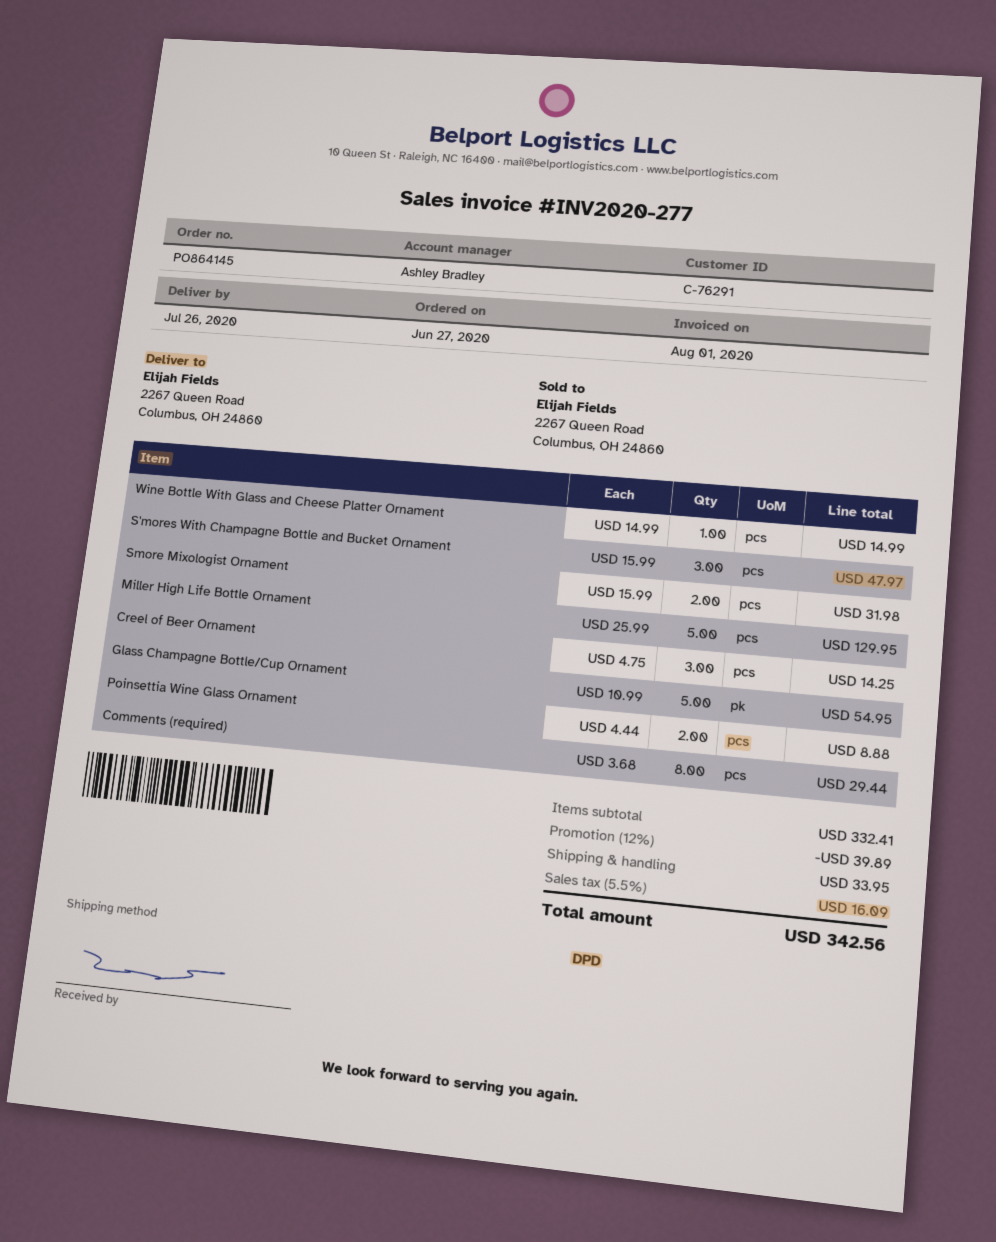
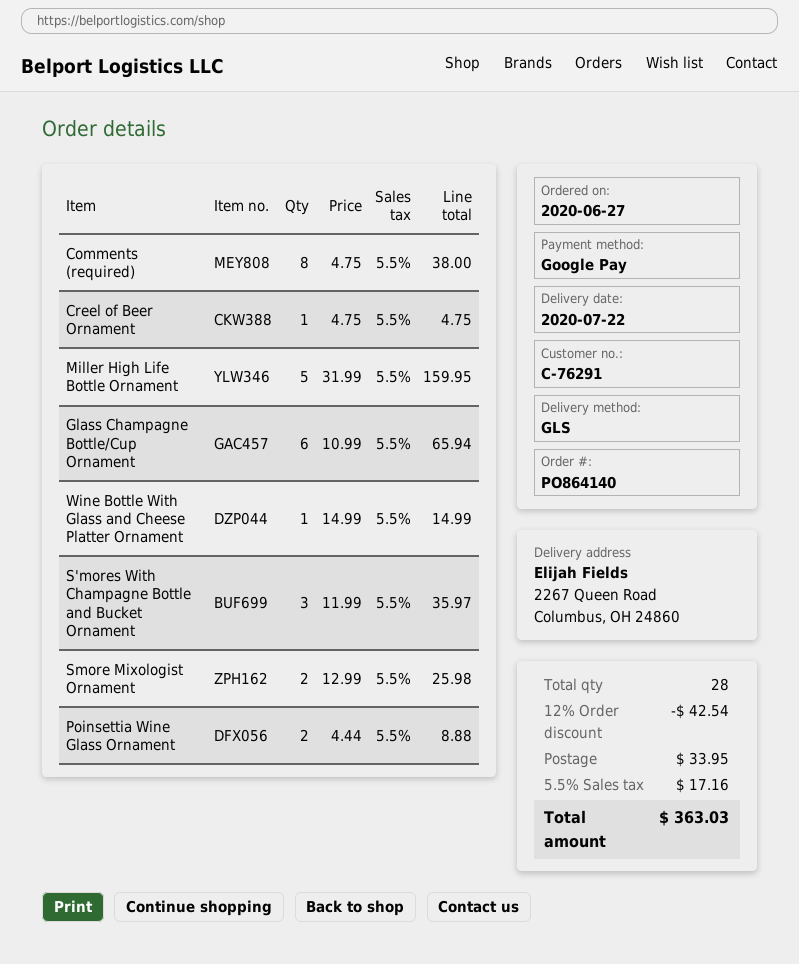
order number: PO864145 -> PO864140
delivery date: 2020-07-26 -> 2020-07-22
shipping method: DPD -> GLS
S'mores With Champagne Bottle and Bucket Ornament: 3 x 15.99 = 47.97 -> 3 x 11.99 = 35.97
Smore Mixologist Ornament: 2 x 15.99 = 31.98 -> 2 x 12.99 = 25.98
Miller High Life Bottle Ornament: 5 x 25.99 = 129.95 -> 5 x 31.99 = 159.95
Creel of Beer Ornament: 3 x 4.75 = 14.25 -> 1 x 4.75 = 4.75
Glass Champagne Bottle/Cup Ornament: 5 x 10.99 = 54.95 -> 6 x 10.99 = 65.94
Comments (required): 8 x 3.68 = 29.44 -> 8 x 4.75 = 38.00
discount: 12% = 39.89 -> 12% = 42.54
tax: 5.5% = 16.09 -> 5.5% = 17.16
total: 342.56 -> 363.03

